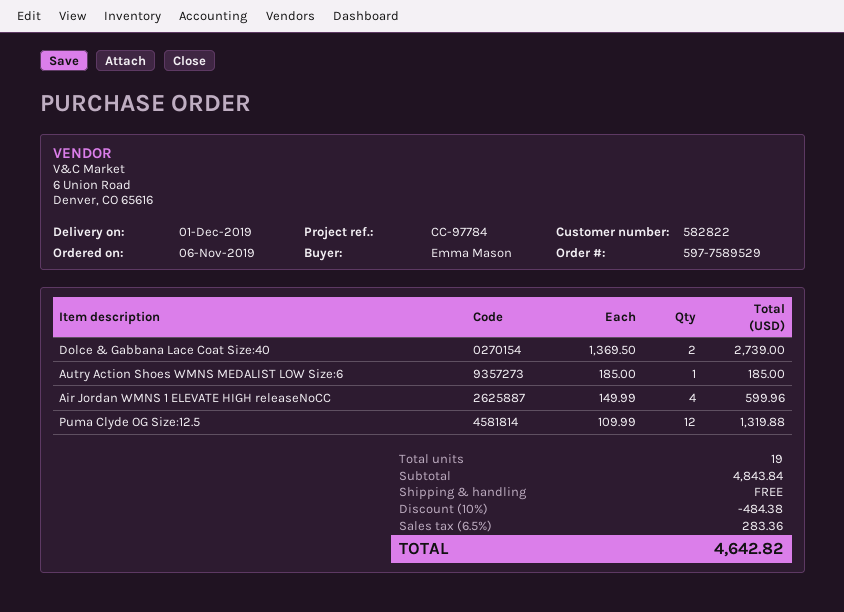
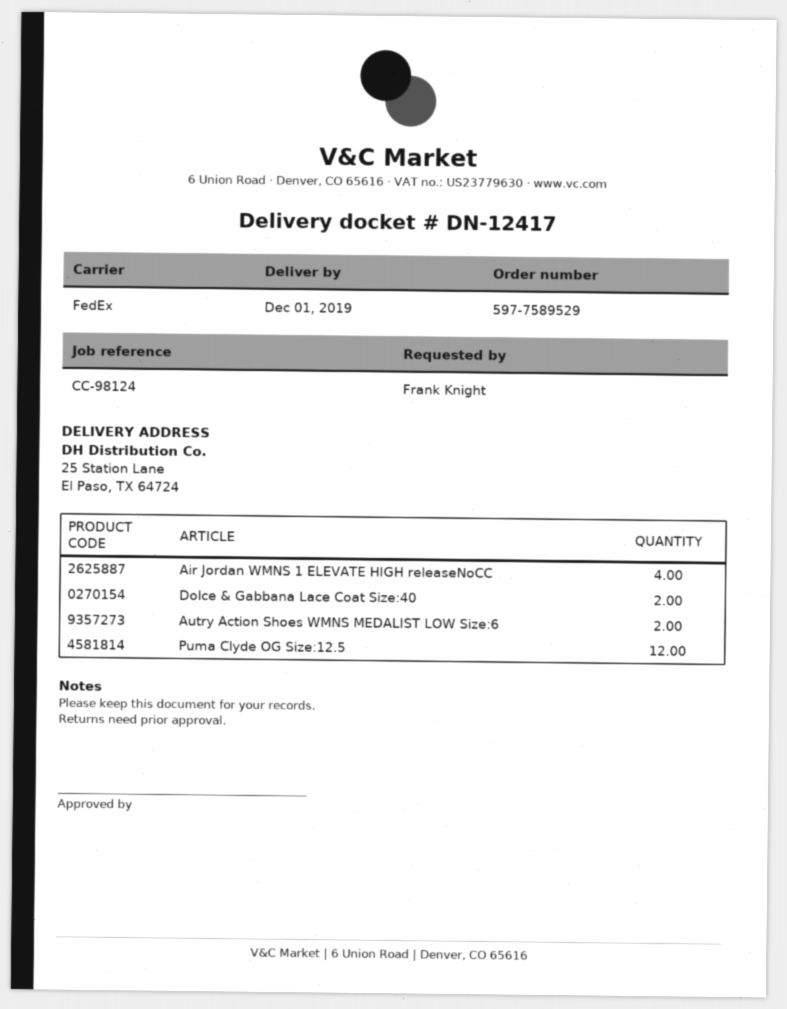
reference: CC-97784 -> CC-98124
ordered by: Emma Mason -> Frank Knight
Autry Action Shoes WMNS MEDALIST LOW Size:6: 1 -> 2

